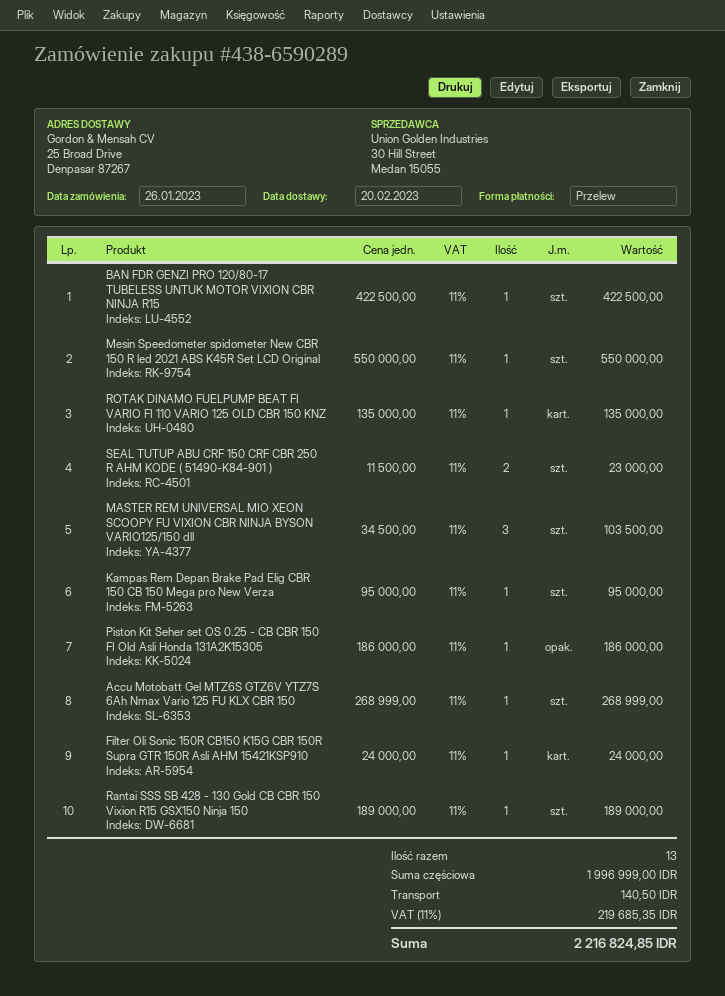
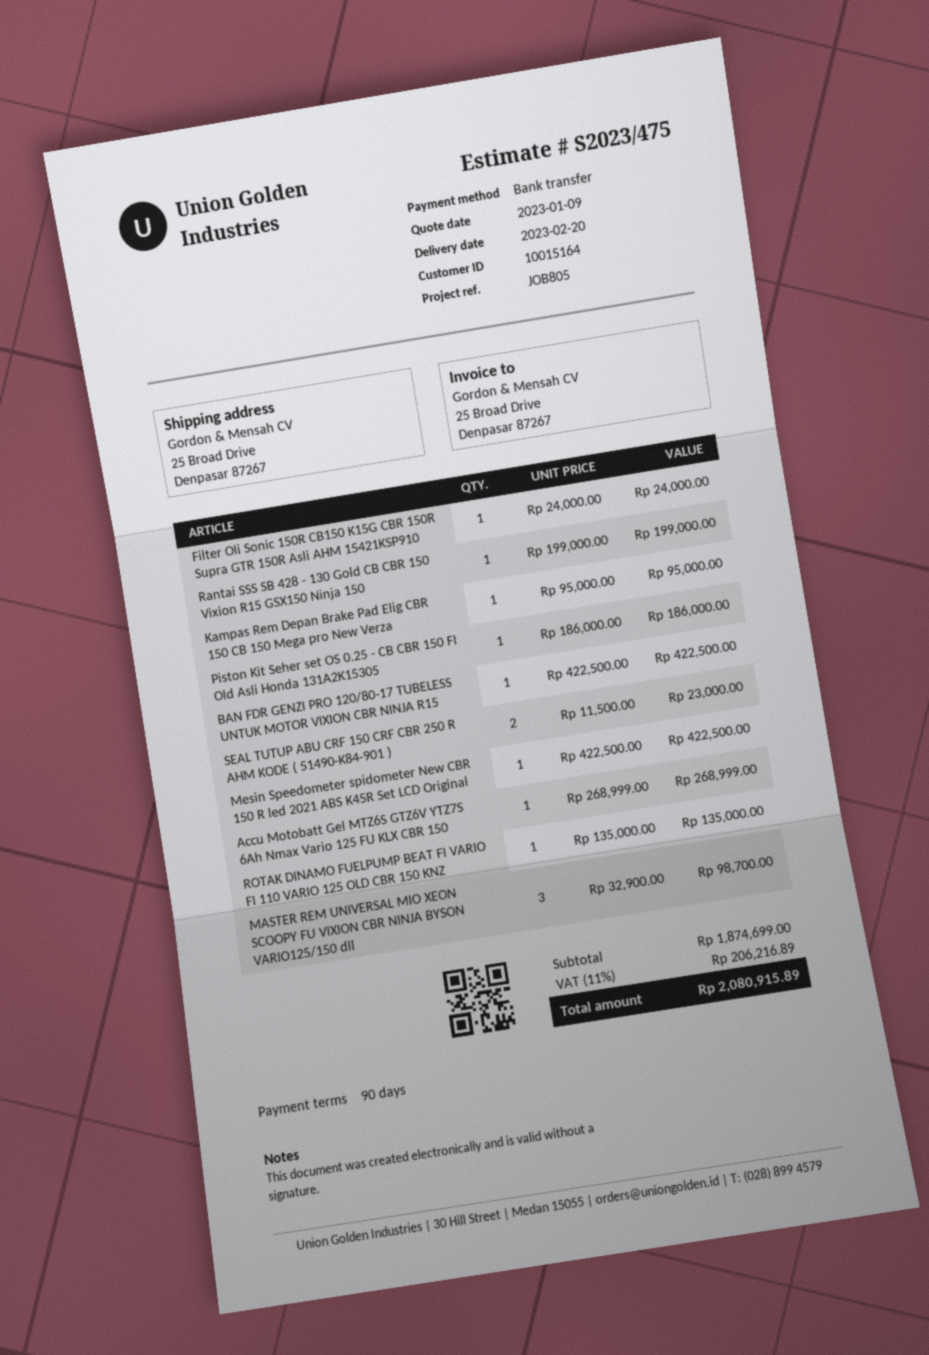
Mesin Speedometer spidometer New CBR 150 R led 2021 ABS K45R Set LCD Original: 1 x 550000.00 = 550000.00 -> 1 x 422500.00 = 422500.00
MASTER REM UNIVERSAL MIO XEON SCOOPY FU VIXION CBR NINJA BYSON VARIO125/150 dll: 3 x 34500.00 = 103500.00 -> 3 x 32900.00 = 98700.00
Rantai SSS SB 428 - 130 Gold CB CBR 150 Vixion R15 GSX150 Ninja 150: 1 x 189000.00 = 189000.00 -> 1 x 199000.00 = 199000.00
subtotal: 1996999.00 -> 1874699.00
shipping: 140.50 -> none
tax: 11% = 219685.35 -> 11% = 206216.89
total: 2216824.85 -> 2080915.89

